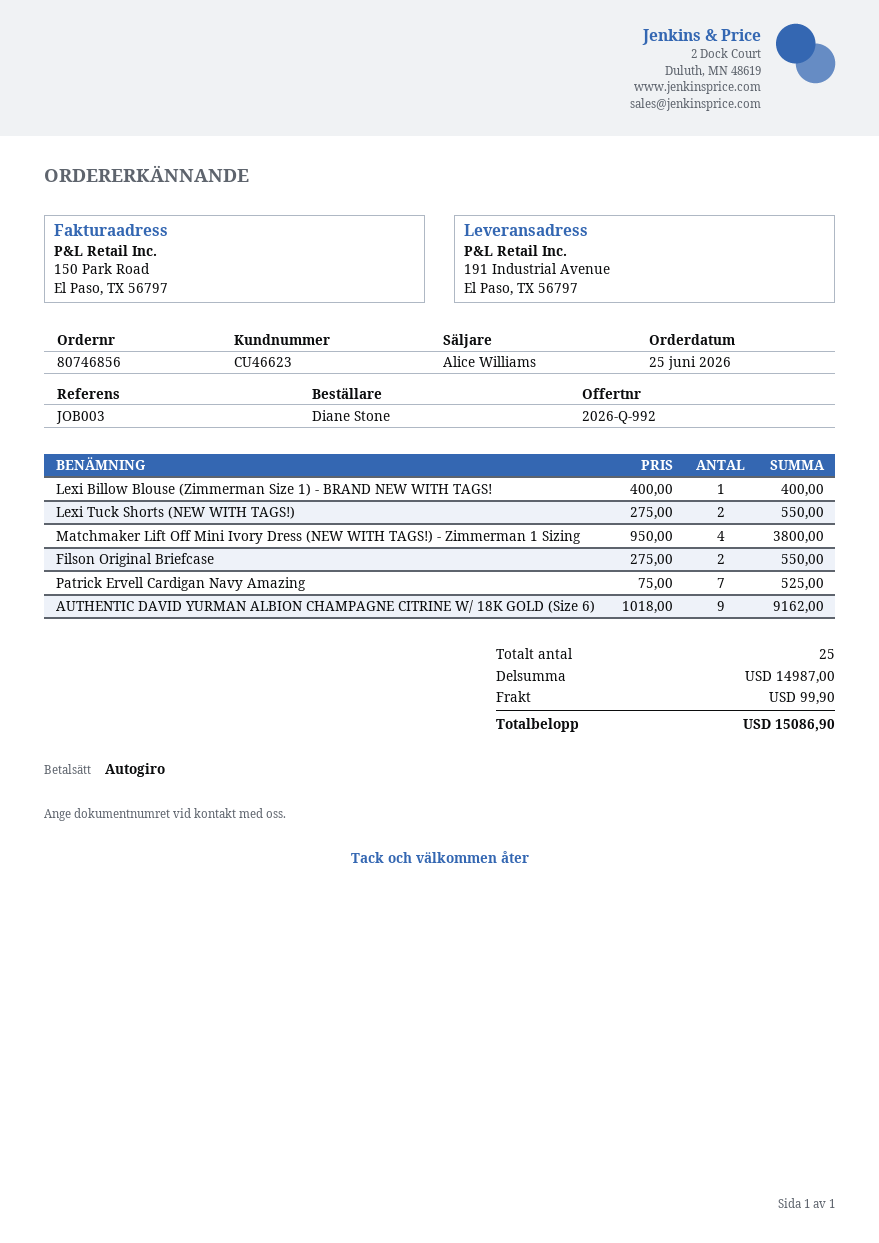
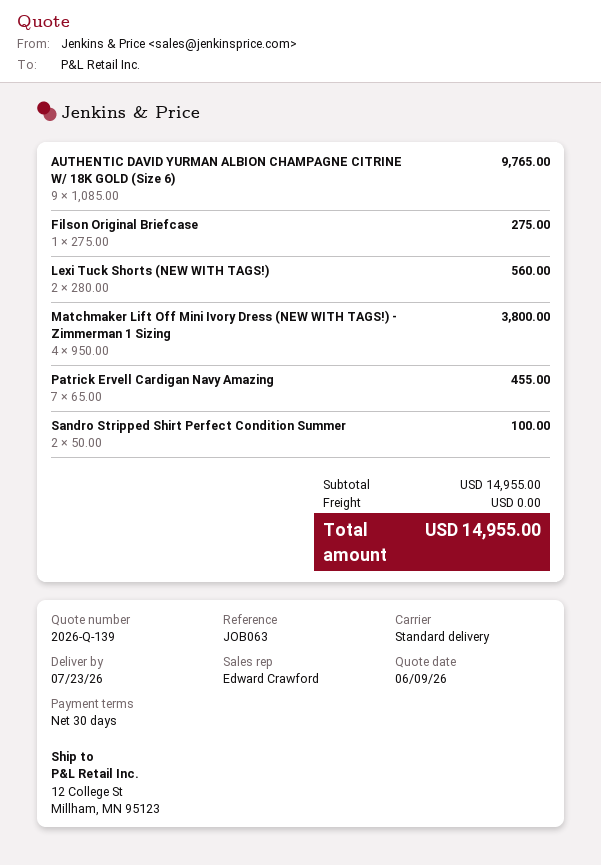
quote number: 2026-Q-992 -> 2026-Q-139
reference: JOB003 -> JOB063
sales rep: Alice Williams -> Edward Crawford
ship to: 191 Industrial Avenue, El Paso, TX 56797 -> 12 College St, Millham, MN 95123
Lexi Billow Blouse (Zimmerman Size 1) - BRAND NEW WITH TAGS!: 1 x 400.00 = 400.00 -> none
Lexi Tuck Shorts (NEW WITH TAGS!): 2 x 275.00 = 550.00 -> 2 x 280.00 = 560.00
Filson Original Briefcase: 2 x 275.00 = 550.00 -> 1 x 275.00 = 275.00
Patrick Ervell Cardigan Navy Amazing: 7 x 75.00 = 525.00 -> 7 x 65.00 = 455.00
AUTHENTIC DAVID YURMAN ALBION CHAMPAGNE CITRINE W/ 18K GOLD (Size 6): 9 x 1018.00 = 9162.00 -> 9 x 1085.00 = 9765.00
Sandro Stripped Shirt Perfect Condition Summer: none -> 2 x 50.00 = 100.00
subtotal: 14987.00 -> 14955.00
shipping: 99.90 -> 0.00
total: 15086.90 -> 14955.00

